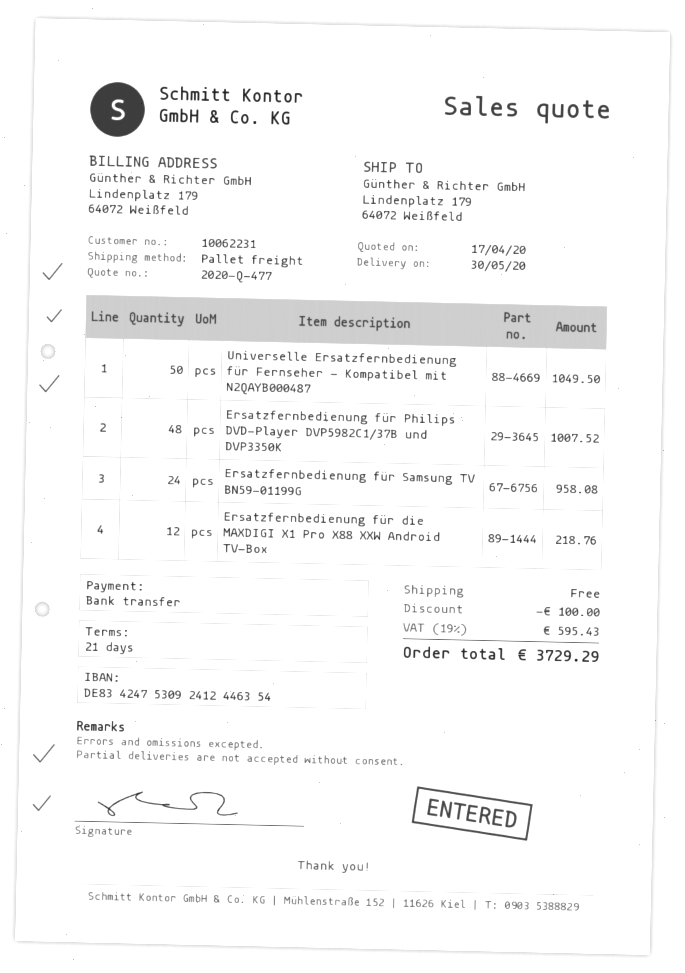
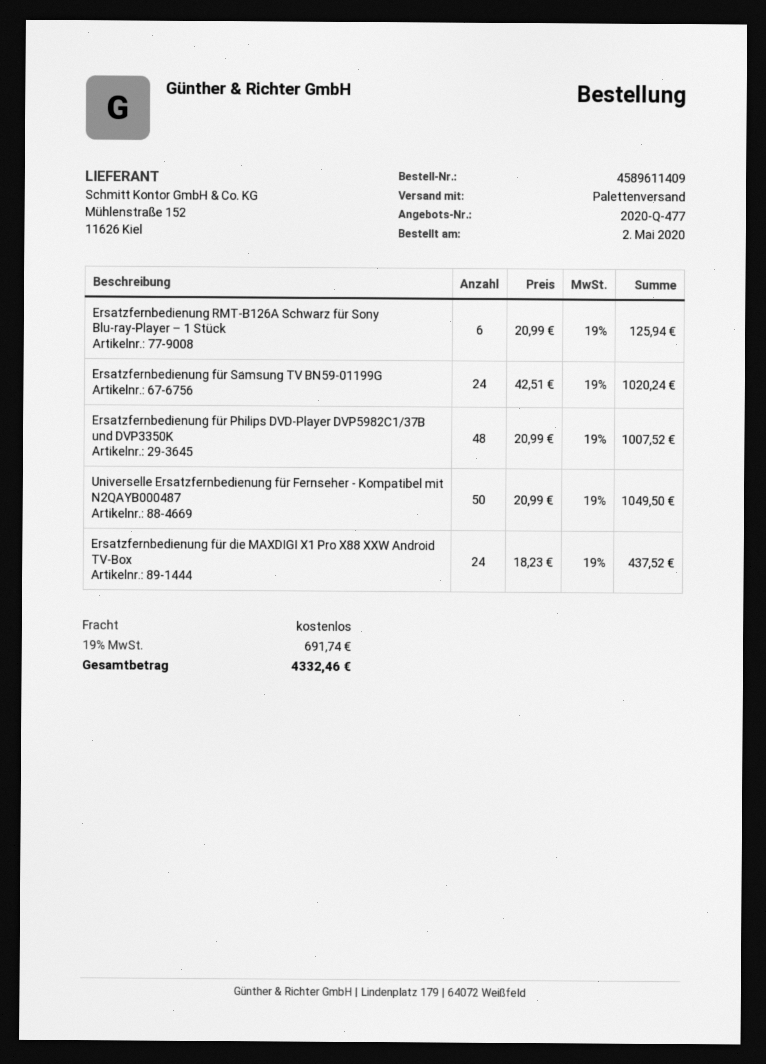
Ersatzfernbedienung für Samsung TV BN59-01199G: 24 for 958.08 -> 24 for 1020.24
Ersatzfernbedienung für die MAXDIGI X1 Pro X88 XXW Android TV-Box: 12 for 218.76 -> 24 for 437.52
Ersatzfernbedienung RMT-B126A Schwarz für Sony Blu-ray-Player – 1 Stück: none -> 6 for 125.94
discount: 100.00 -> none
tax: 19% = 595.43 -> 19% = 691.74
total: 3729.29 -> 4332.46

